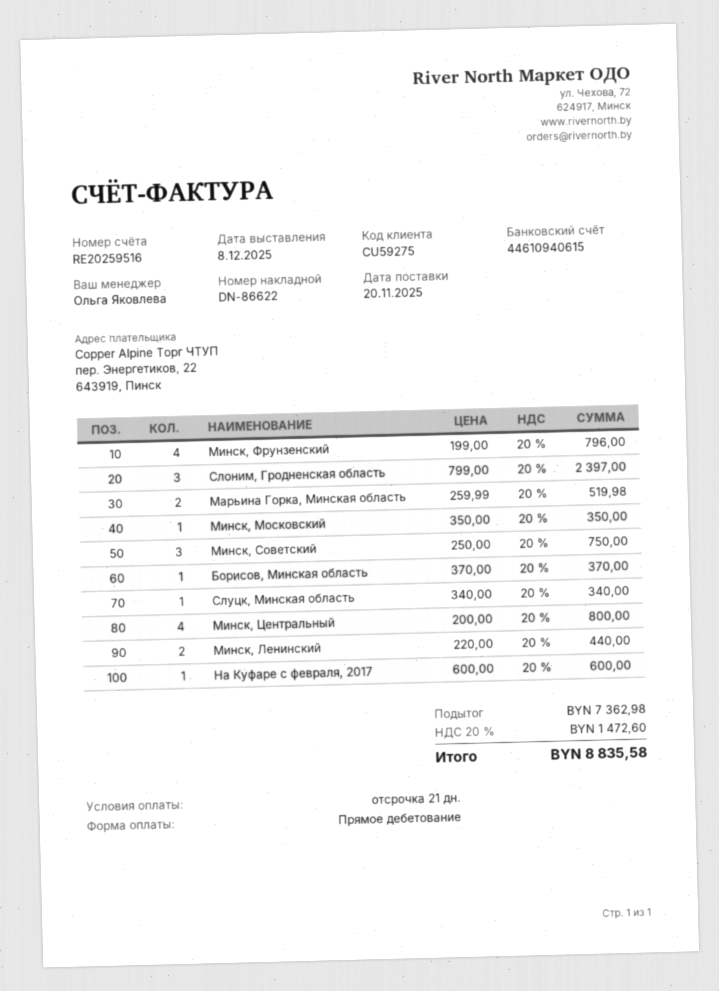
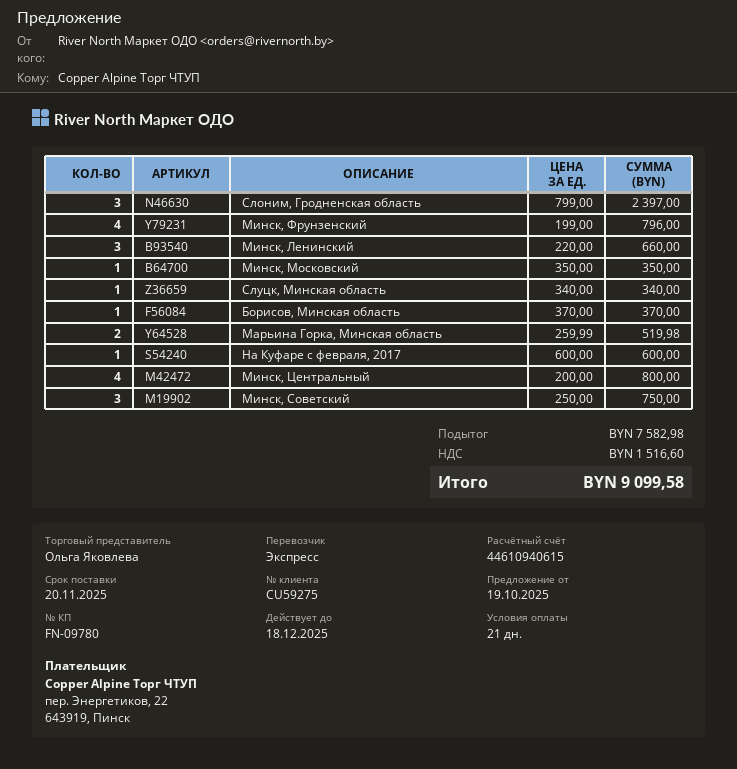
Минск, Ленинский: 2 x 220.00 = 440.00 -> 3 x 220.00 = 660.00
subtotal: 7362.98 -> 7582.98
tax: 1472.60 -> 1516.60
total: 8835.58 -> 9099.58

